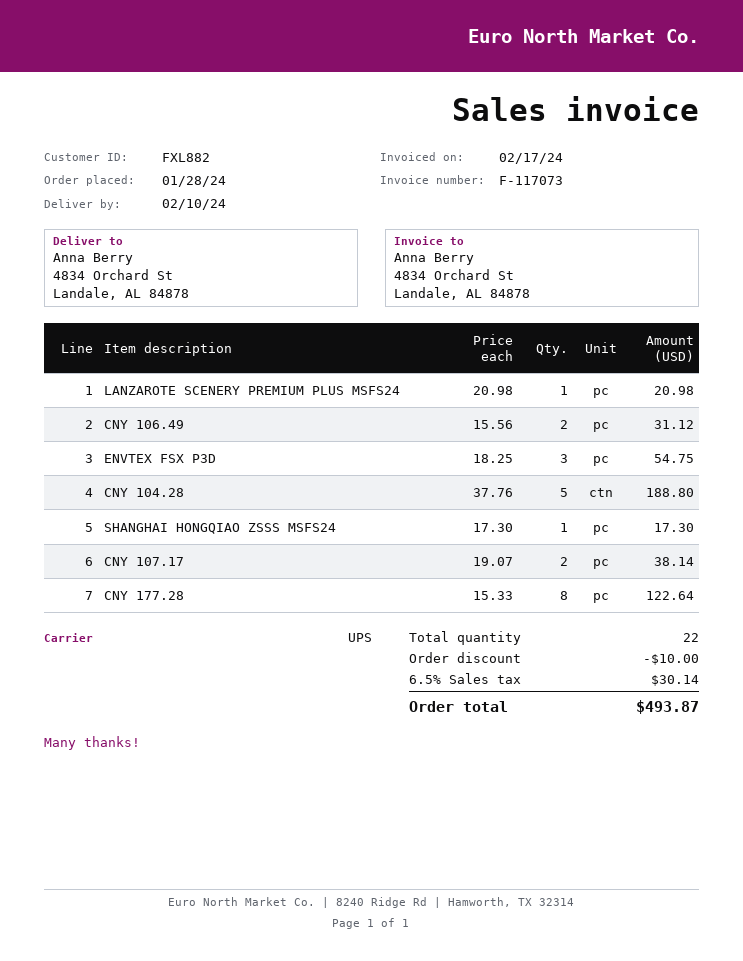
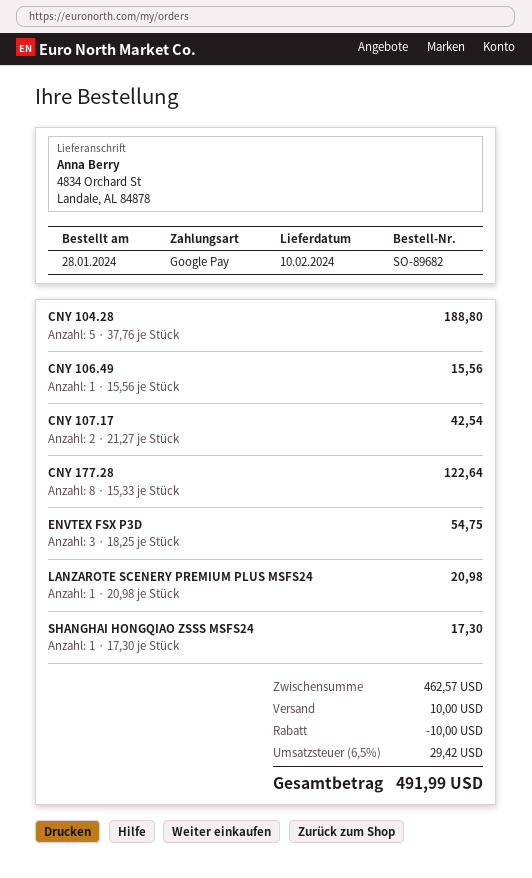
CNY 106.49: 2 x 15.56 = 31.12 -> 1 x 15.56 = 15.56
CNY 107.17: 2 x 19.07 = 38.14 -> 2 x 21.27 = 42.54
shipping: none -> 10.00
tax: 6.5% = 30.14 -> 6.5% = 29.42
total: 493.87 -> 491.99

